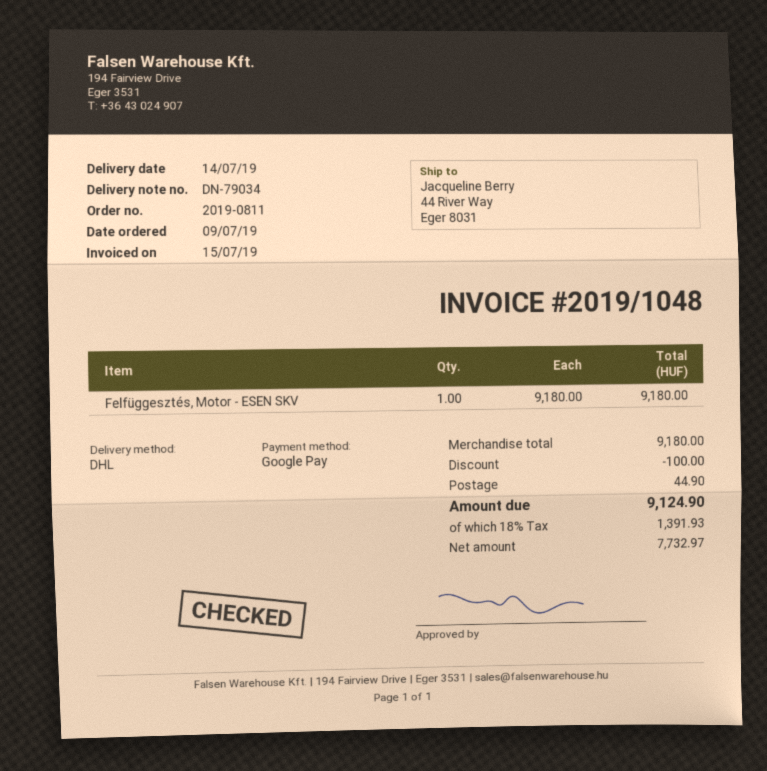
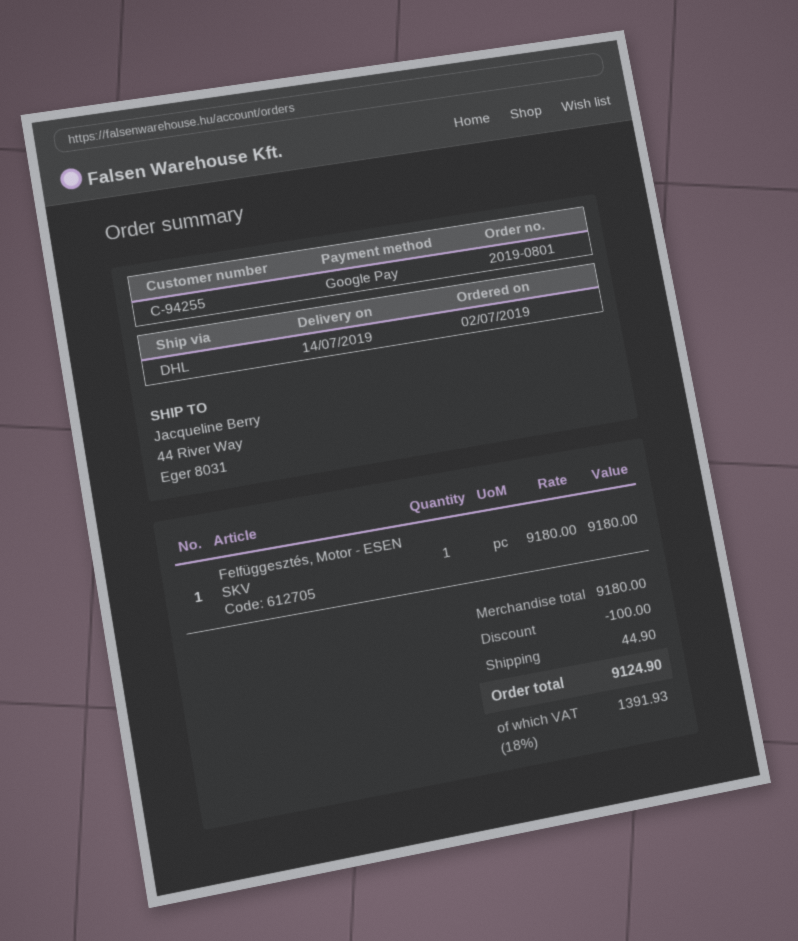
order number: 2019-0811 -> 2019-0801
order date: 2019-07-09 -> 2019-07-02

